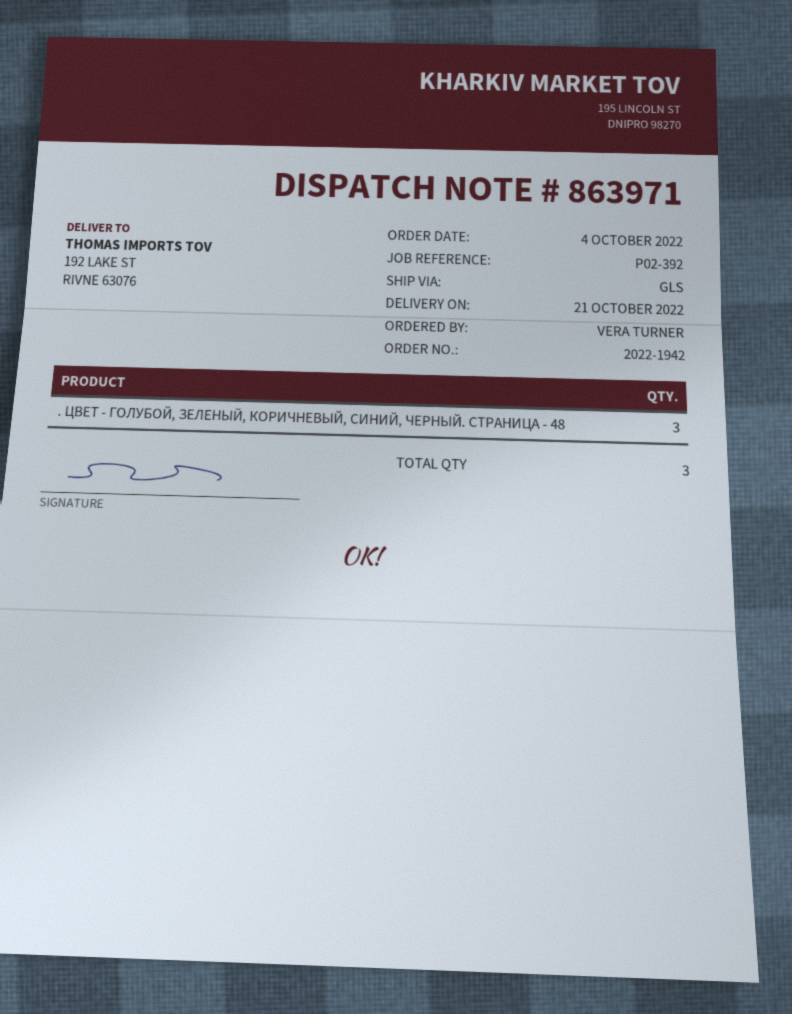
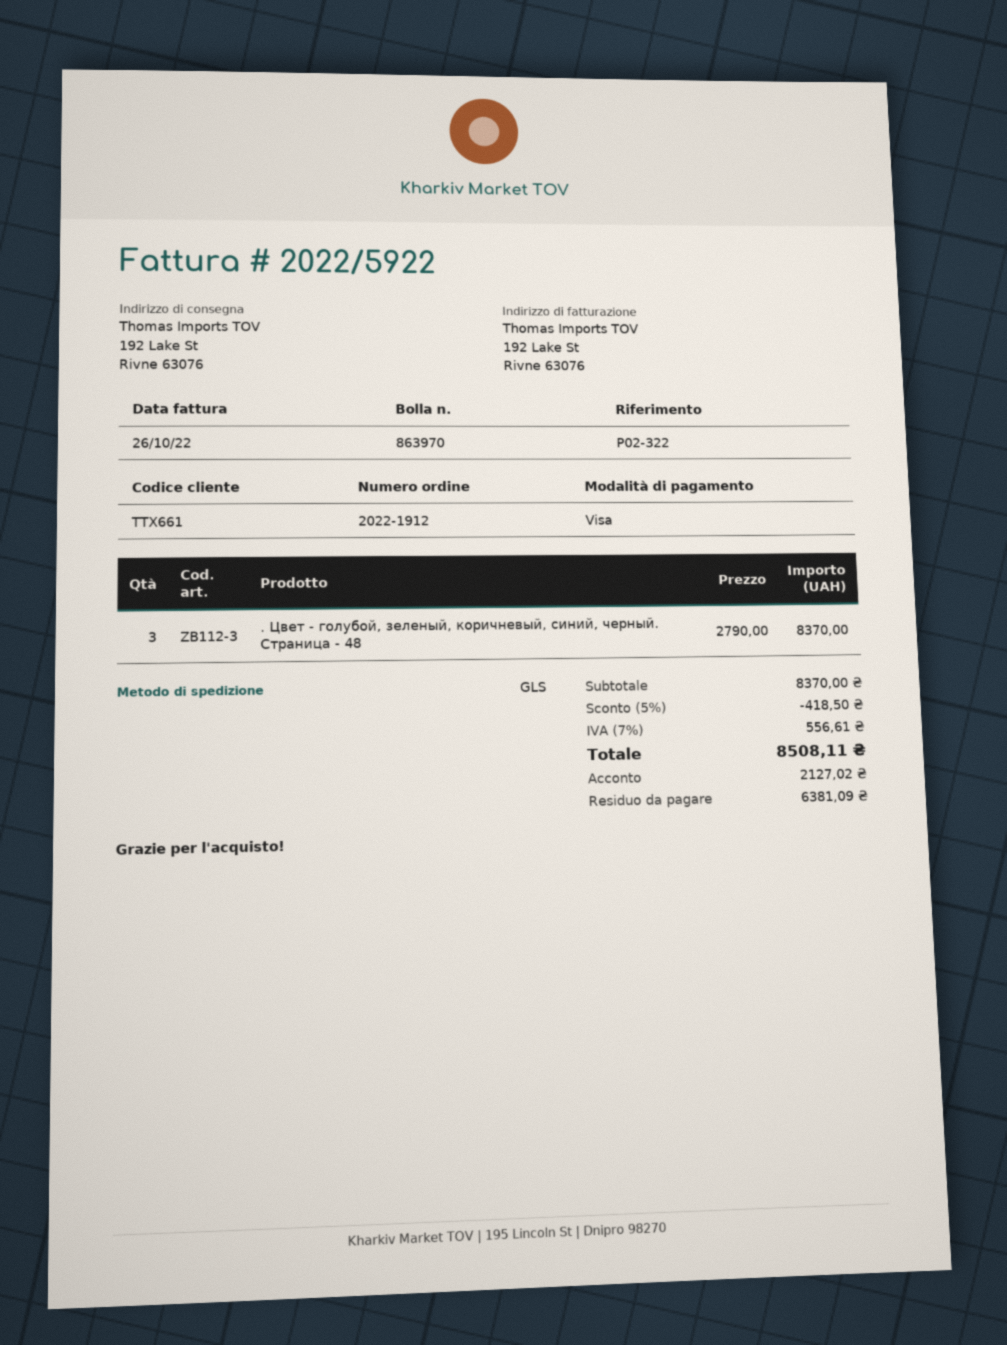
order number: 2022-1942 -> 2022-1912
delivery note number: 863971 -> 863970
reference: P02-392 -> P02-322

